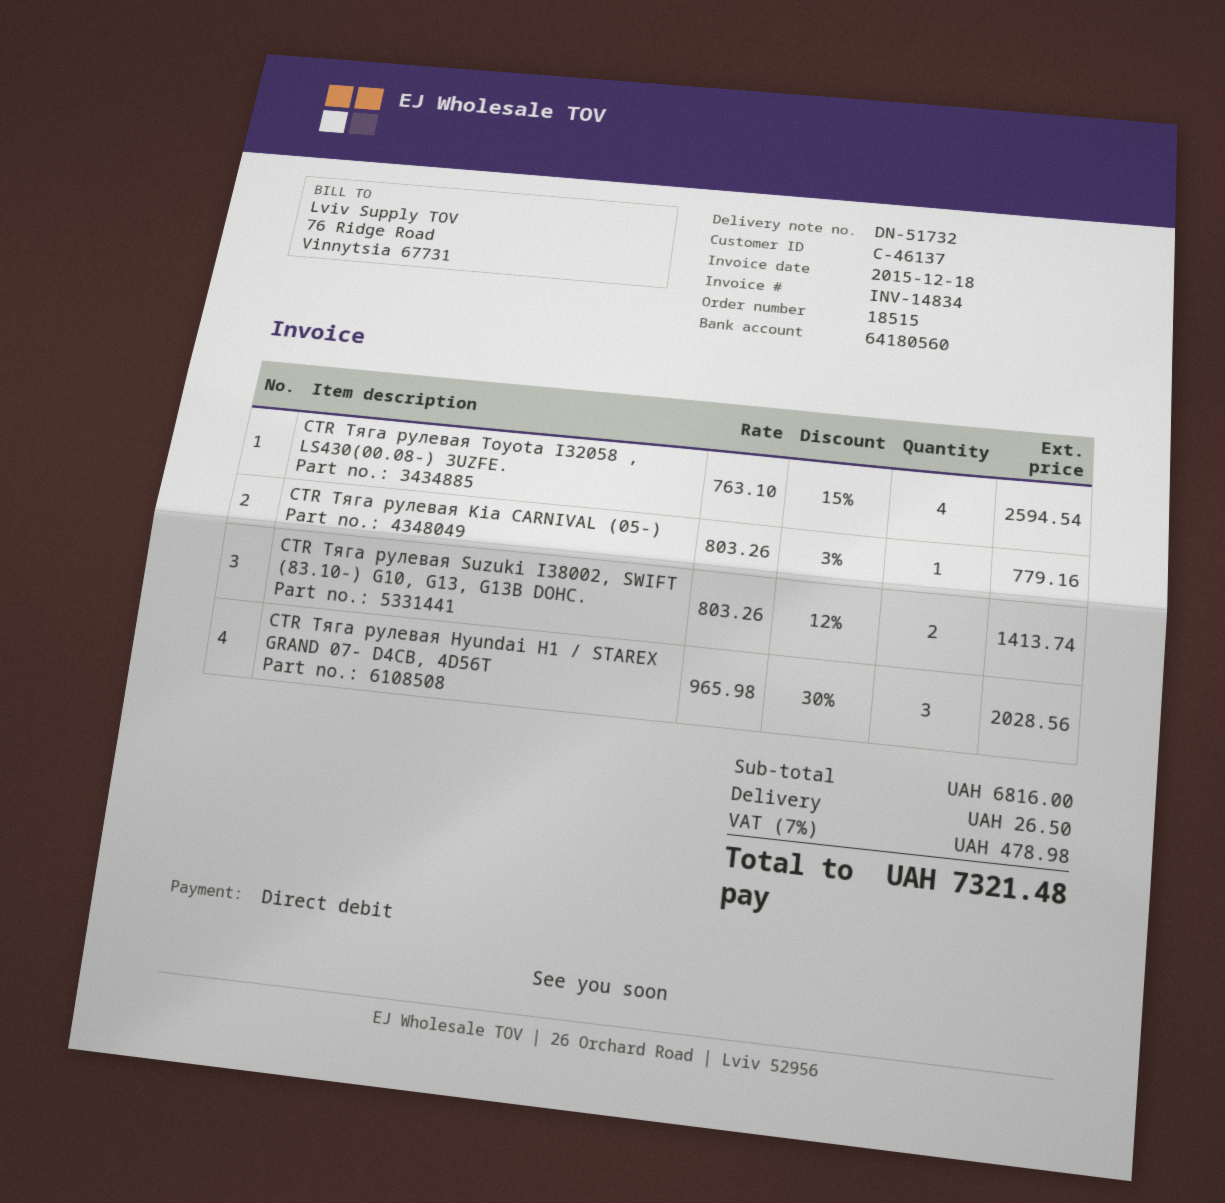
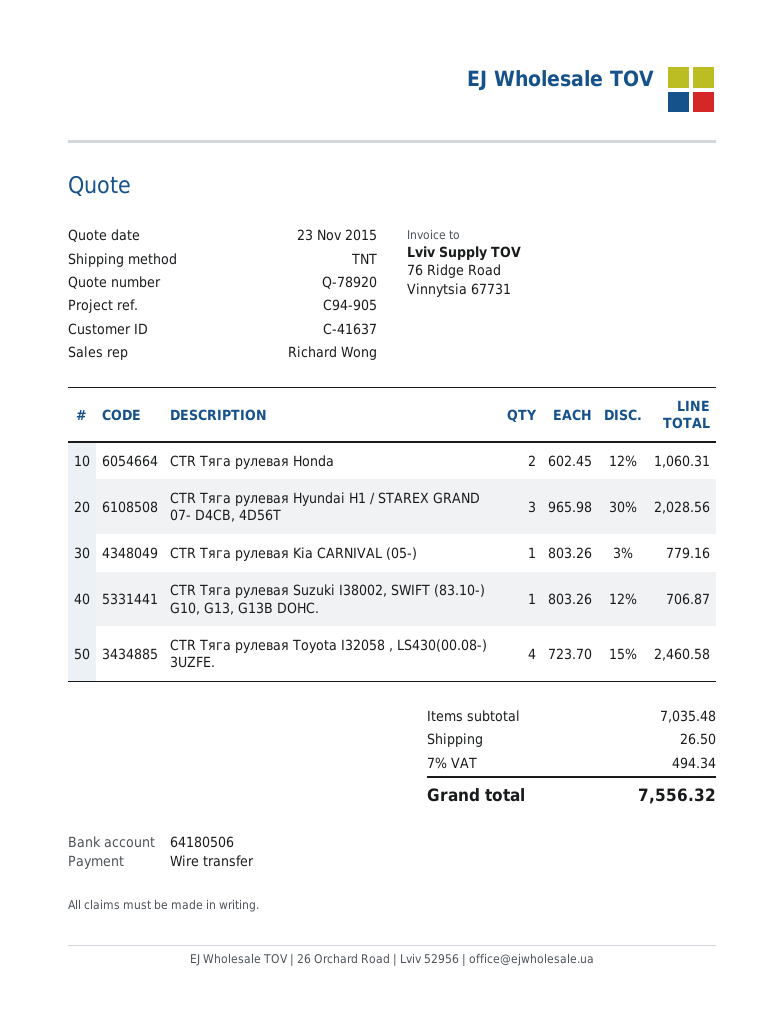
customer number: C-46137 -> C-41637
payment method: direct debit -> bank transfer
bank account: 64180560 -> 64180506
CTR Тяга рулевая Toyota I32058 , LS430(00.08-) 3UZFE.: 4 x 763.10 - 15% = 2594.54 -> 4 x 723.70 - 15% = 2460.58
CTR Тяга рулевая Suzuki I38002, SWIFT (83.10-) G10, G13, G13B DOHC.: 2 x 803.26 - 12% = 1413.74 -> 1 x 803.26 - 12% = 706.87
CTR Тяга рулевая Honda: none -> 2 x 602.45 - 12% = 1060.31
subtotal: 6816.00 -> 7035.48
tax: 7% = 478.98 -> 7% = 494.34
total: 7321.48 -> 7556.32

